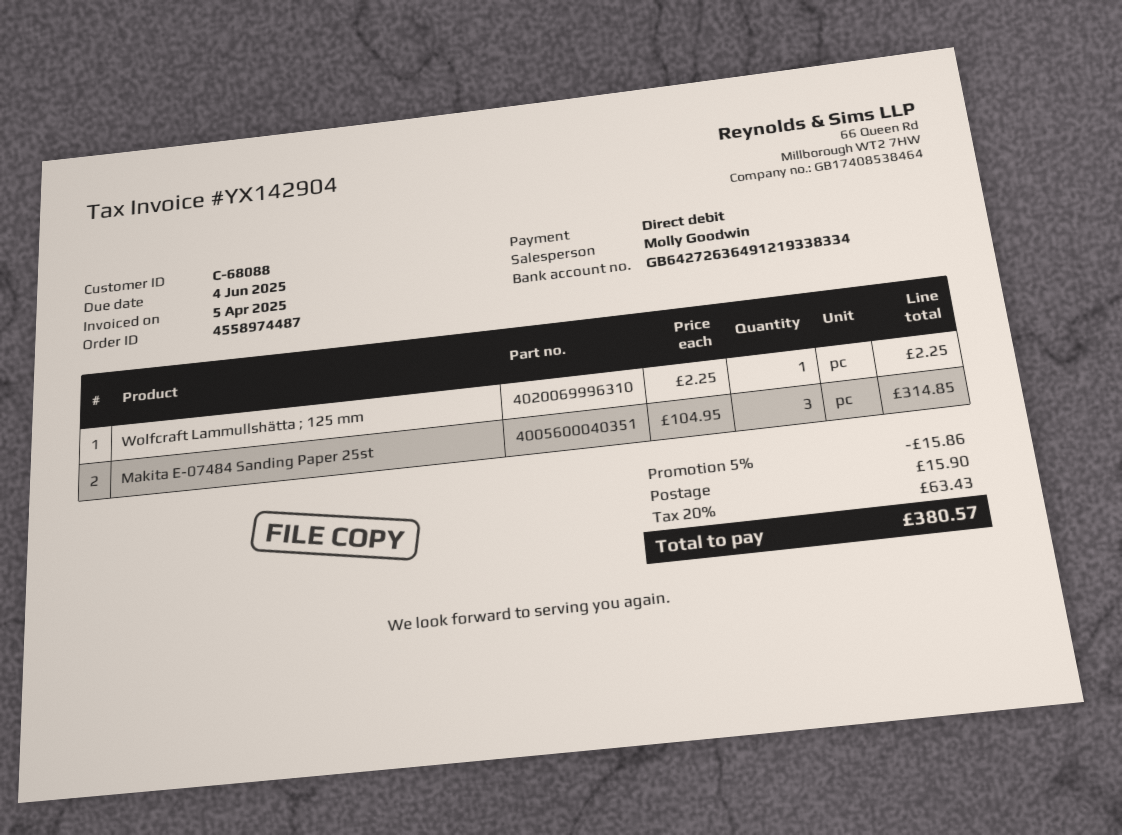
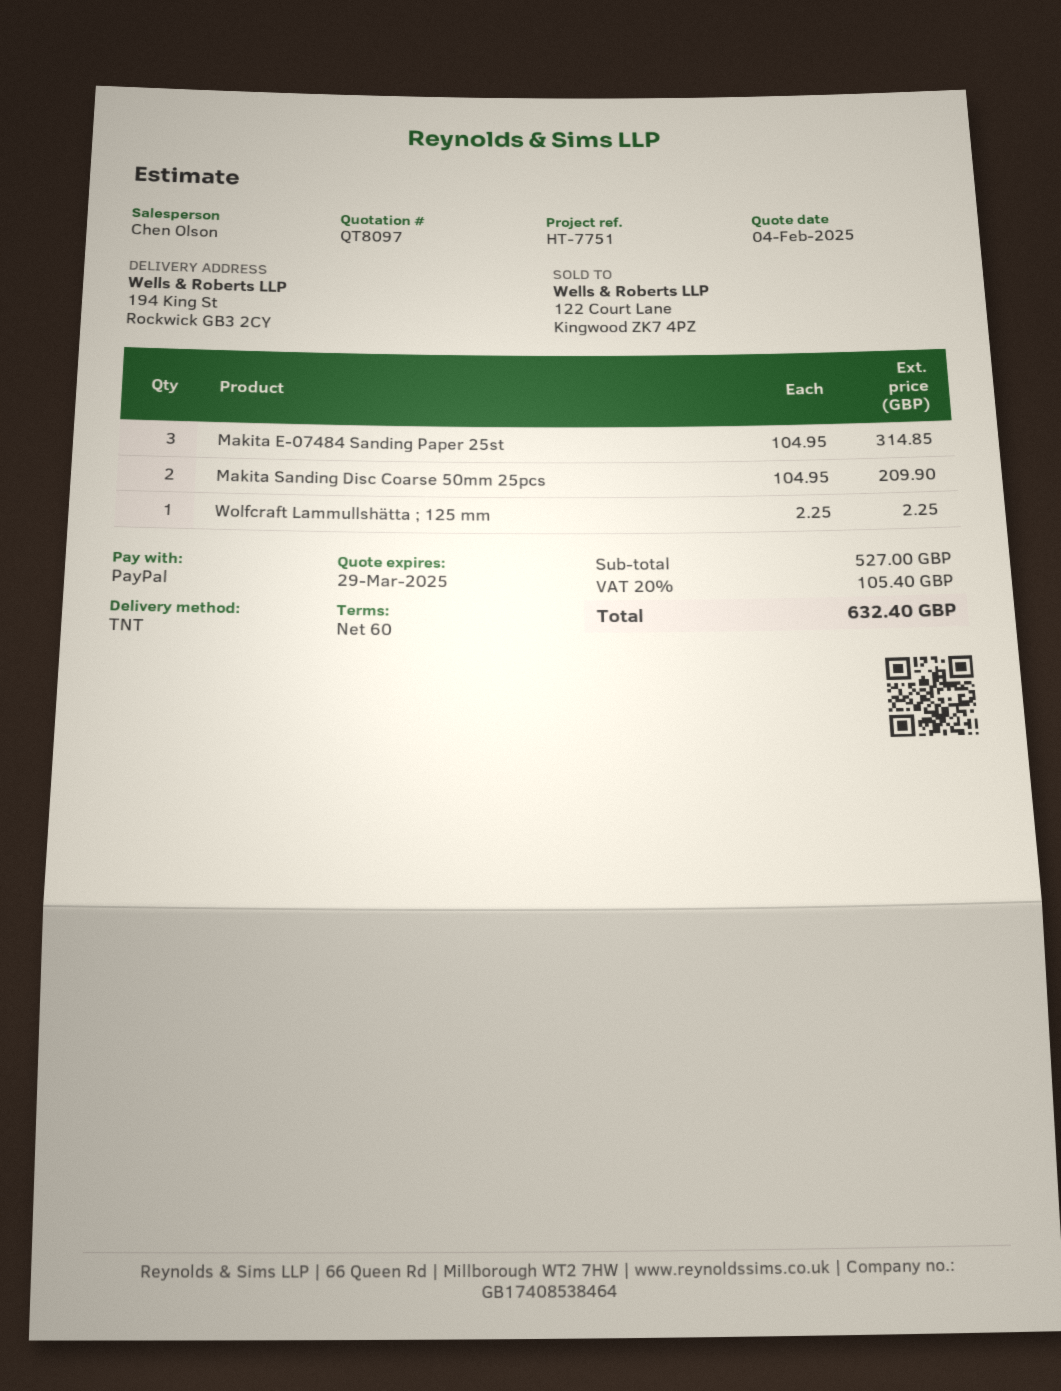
sales rep: Molly Goodwin -> Chen Olson
payment method: direct debit -> PayPal
Makita Sanding Disc Coarse 50mm 25pcs: none -> 2 x 104.95 = 209.90
discount: 5% = 15.86 -> none
shipping: 15.90 -> none
tax: 20% = 63.43 -> 20% = 105.40
total: 380.57 -> 632.40

